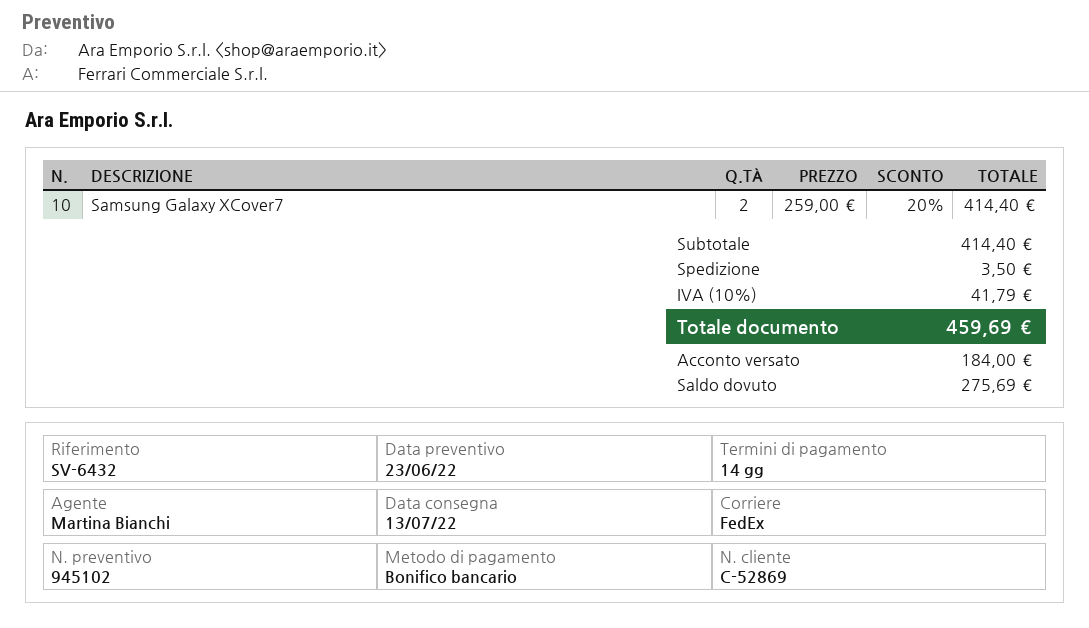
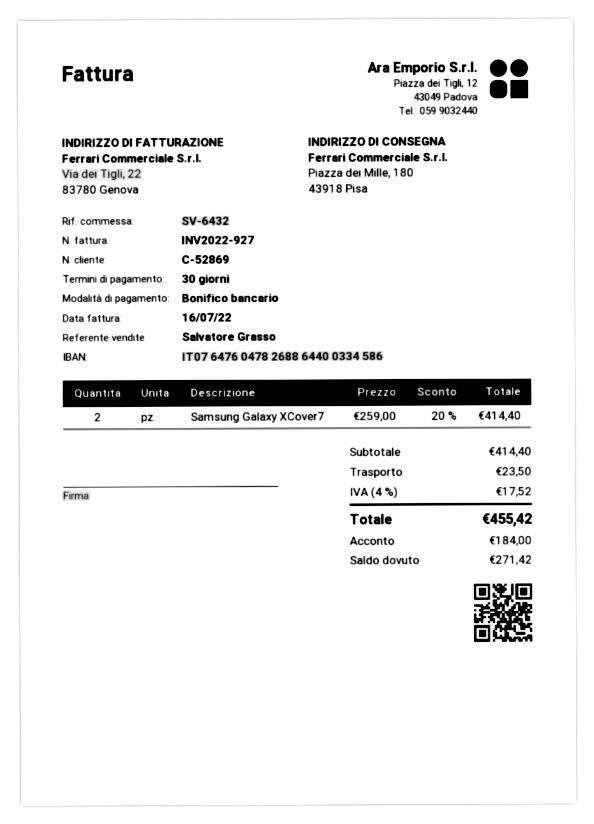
payment terms: 14 days -> 30 days
sales rep: Martina Bianchi -> Salvatore Grasso
shipping: 3.50 -> 23.50
tax: 10% = 41.79 -> 4% = 17.52
total: 459.69 -> 455.42
balance: 275.69 -> 271.42

